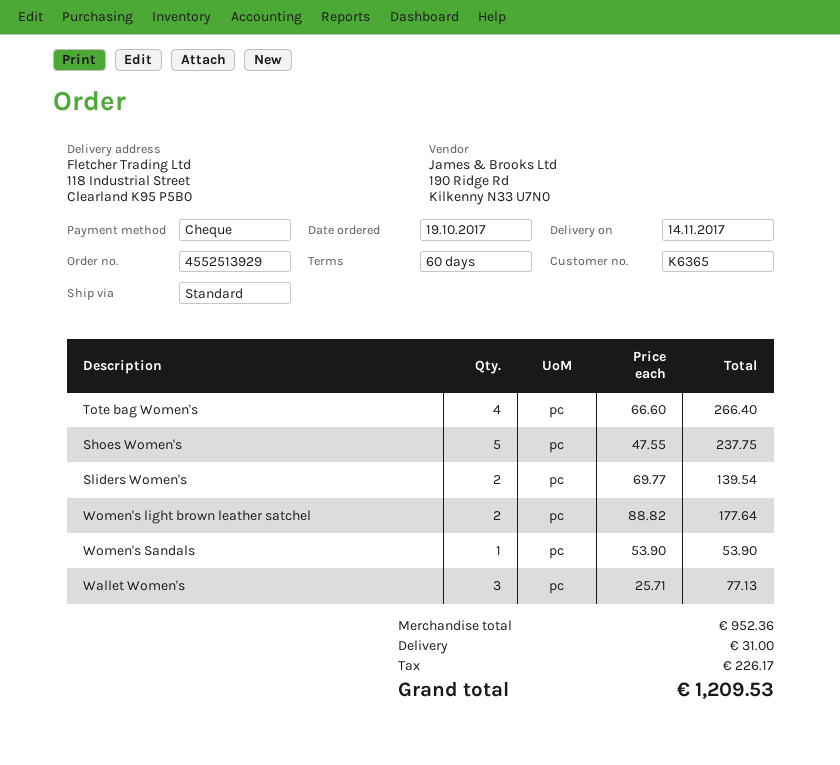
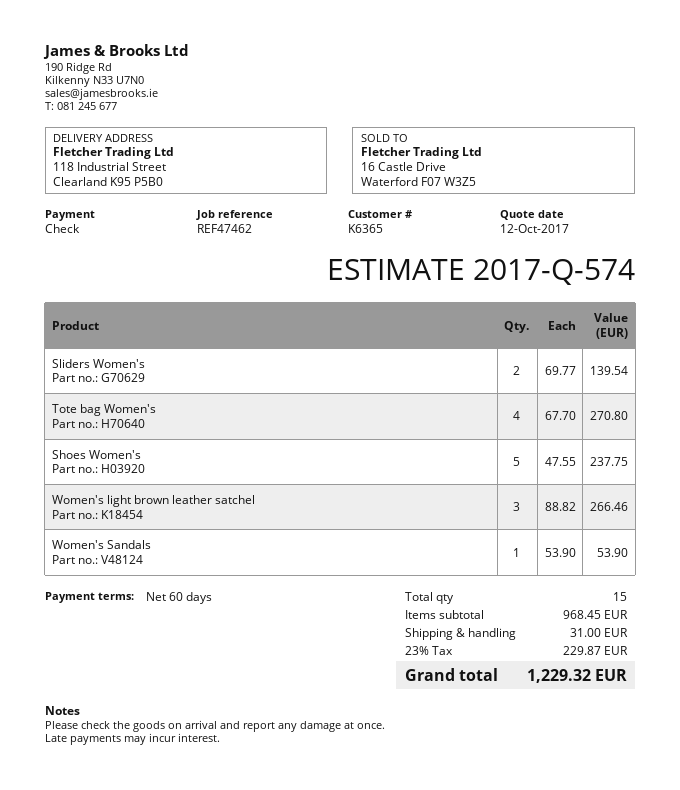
Tote bag Women's: 4 x 66.60 = 266.40 -> 4 x 67.70 = 270.80
Women's light brown leather satchel: 2 x 88.82 = 177.64 -> 3 x 88.82 = 266.46
Wallet Women's: 3 x 25.71 = 77.13 -> none
subtotal: 952.36 -> 968.45
tax: 226.17 -> 229.87
total: 1209.53 -> 1229.32

